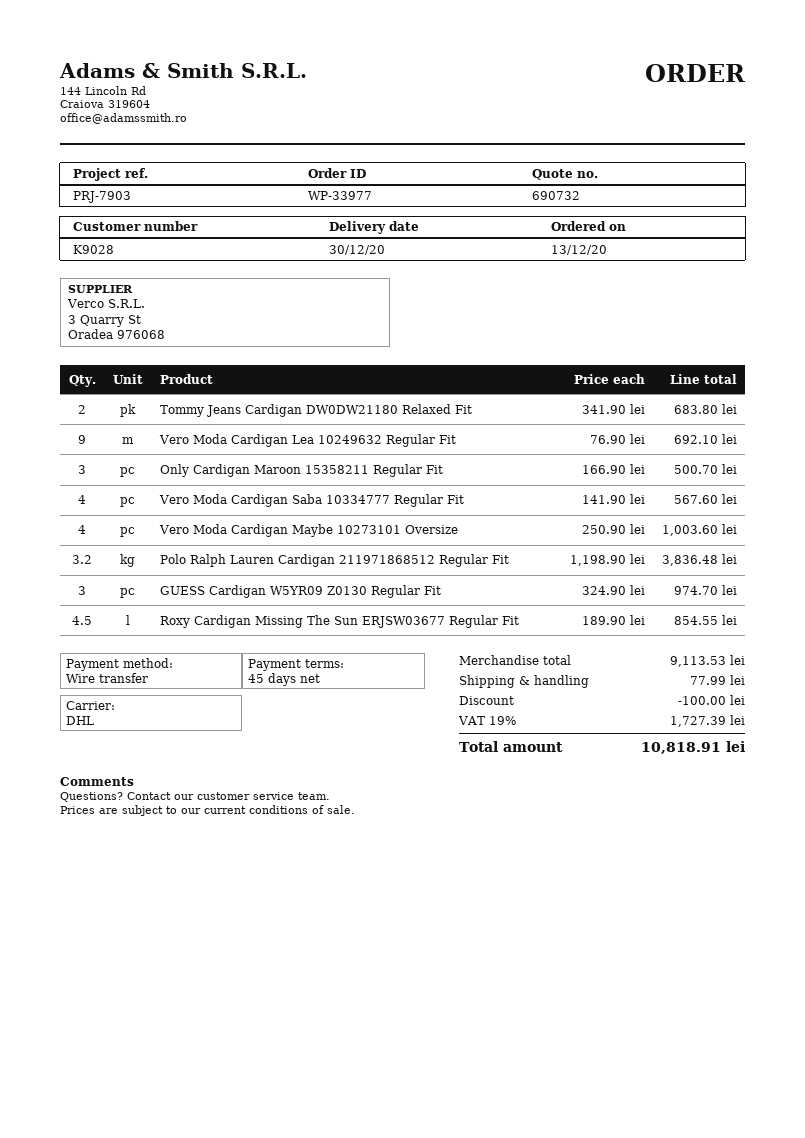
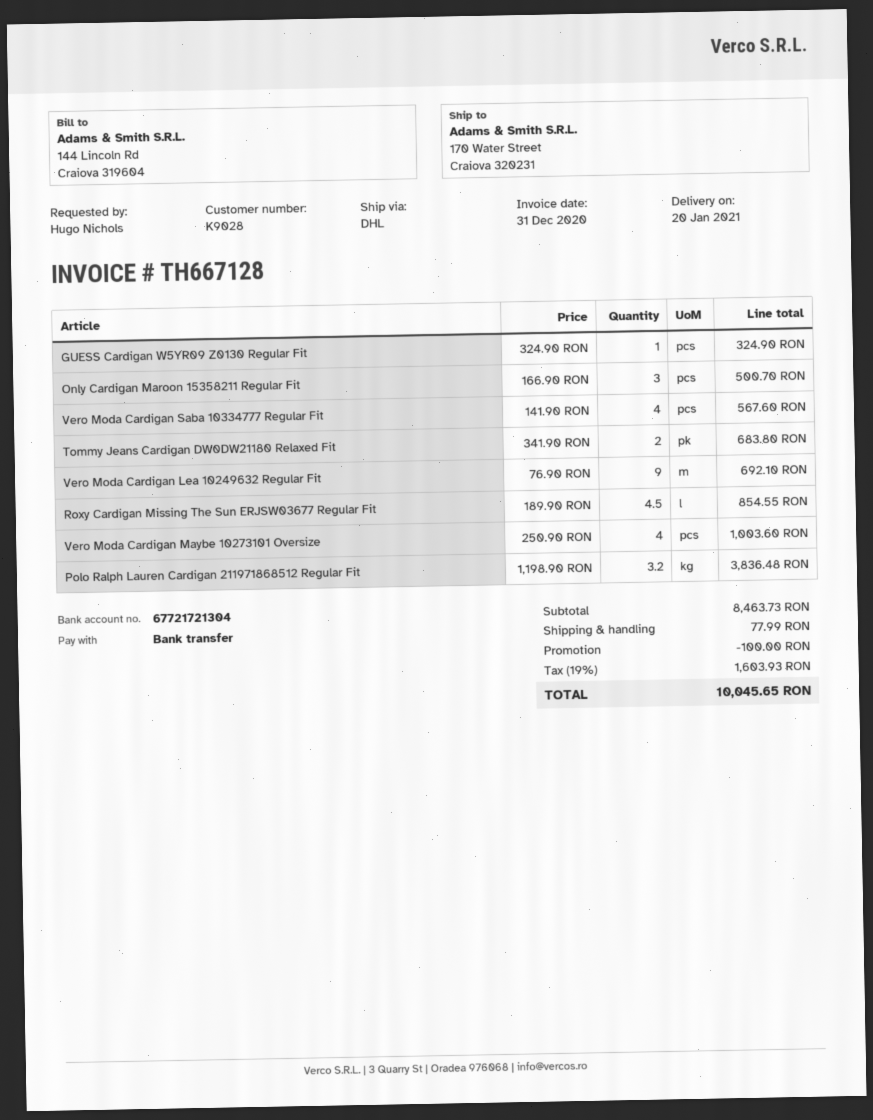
delivery date: 2020-12-30 -> 2021-01-20
GUESS Cardigan W5YR09 Z0130 Regular Fit: 3 x 324.90 = 974.70 -> 1 x 324.90 = 324.90
subtotal: 9113.53 -> 8463.73
tax: 19% = 1727.39 -> 19% = 1603.93
total: 10818.91 -> 10045.65

